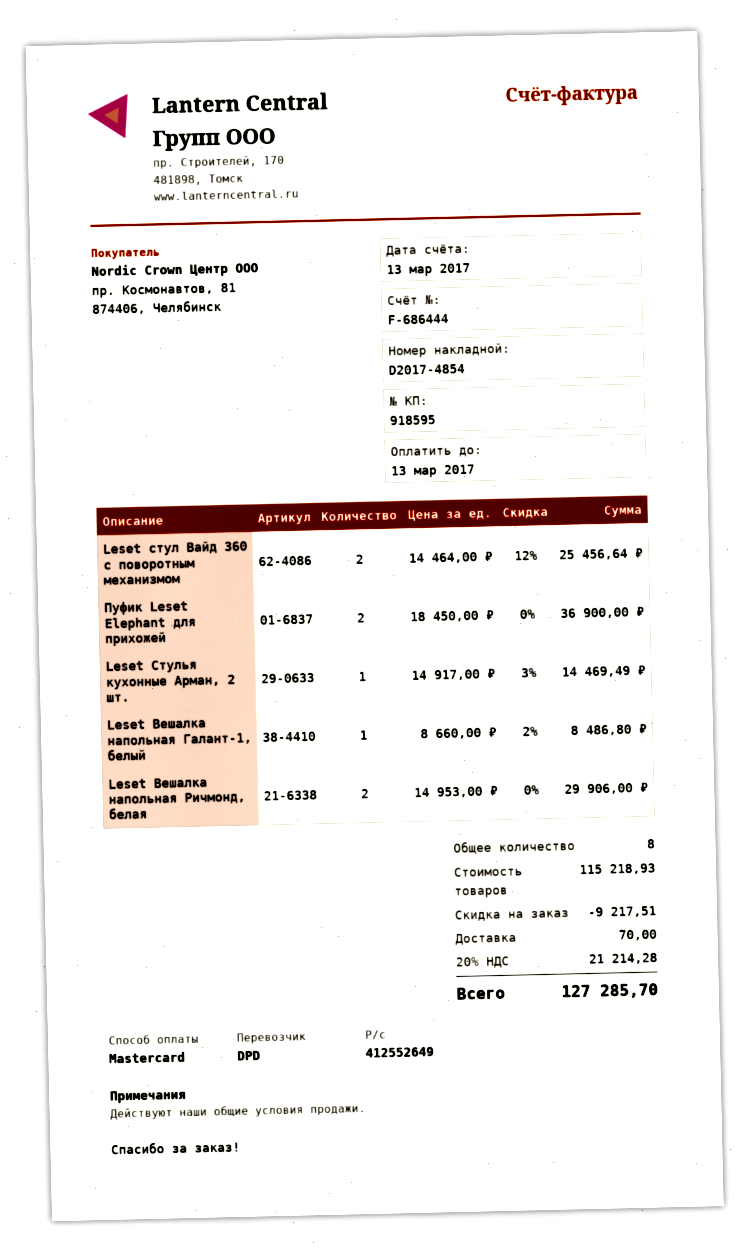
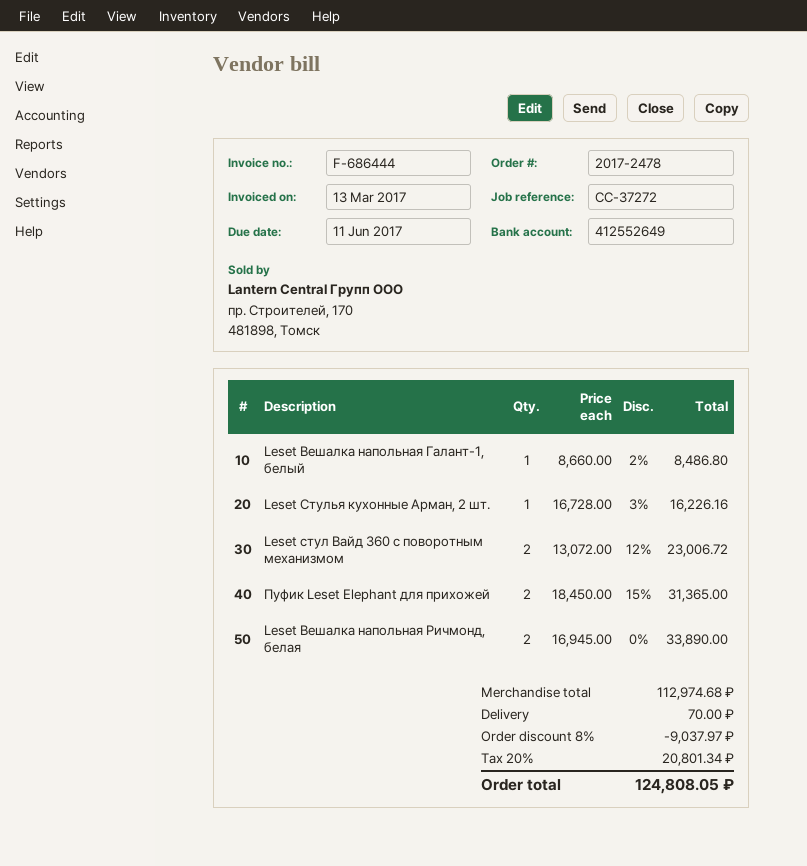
due date: 2017-03-13 -> 2017-06-11
Leset стул Вайд 360 с поворотным механизмом: 2 x 14464.00 - 12% = 25456.64 -> 2 x 13072.00 - 12% = 23006.72
Пуфик Leset Elephant для прихожей: 2 x 18450.00 = 36900.00 -> 2 x 18450.00 - 15% = 31365.00
Leset Стулья кухонные Арман, 2 шт.: 1 x 14917.00 - 3% = 14469.49 -> 1 x 16728.00 - 3% = 16226.16
Leset Вешалка напольная Ричмонд, белая: 2 x 14953.00 = 29906.00 -> 2 x 16945.00 = 33890.00
subtotal: 115218.93 -> 112974.68
discount: 9217.51 -> 9037.97
tax: 20% = 21214.28 -> 20% = 20801.34
total: 127285.70 -> 124808.05

